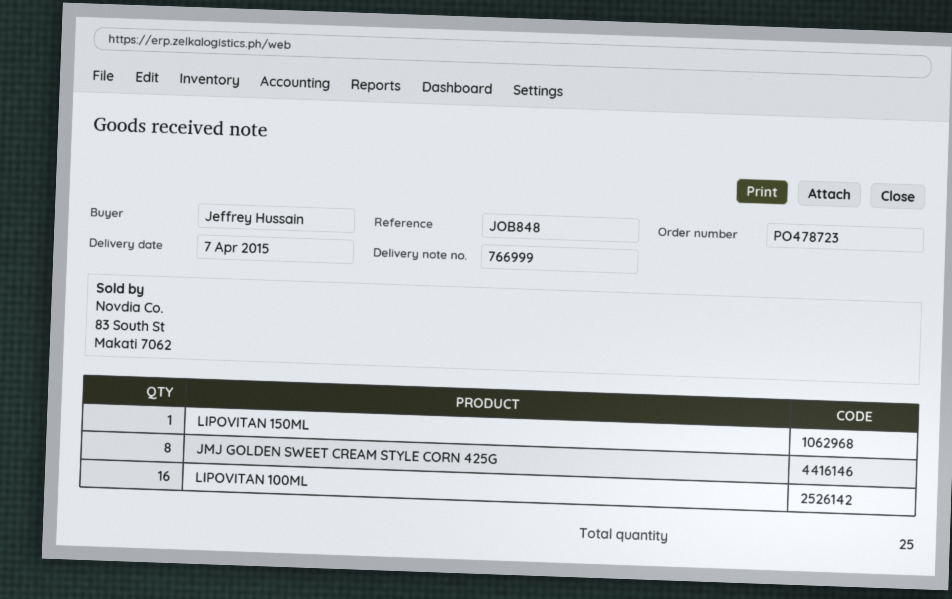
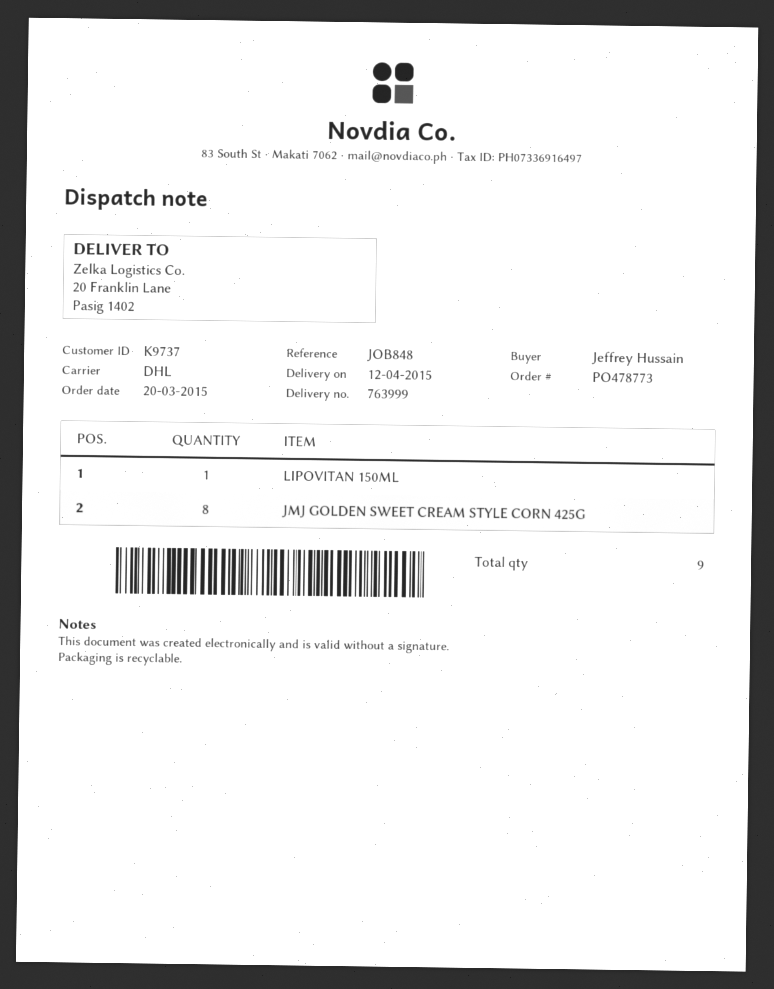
order number: PO478723 -> PO478773
delivery note number: 766999 -> 763999
delivery date: 2015-04-07 -> 2015-04-12
LIPOVITAN 100ML: 16 -> none
total quantity: 25 -> 9

